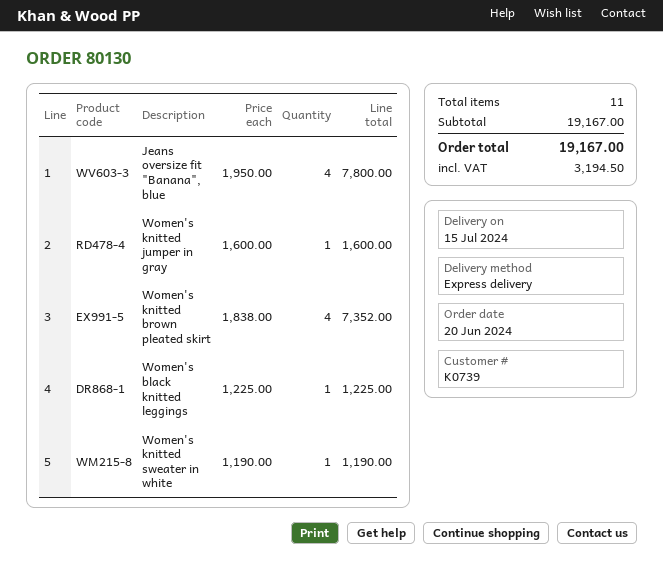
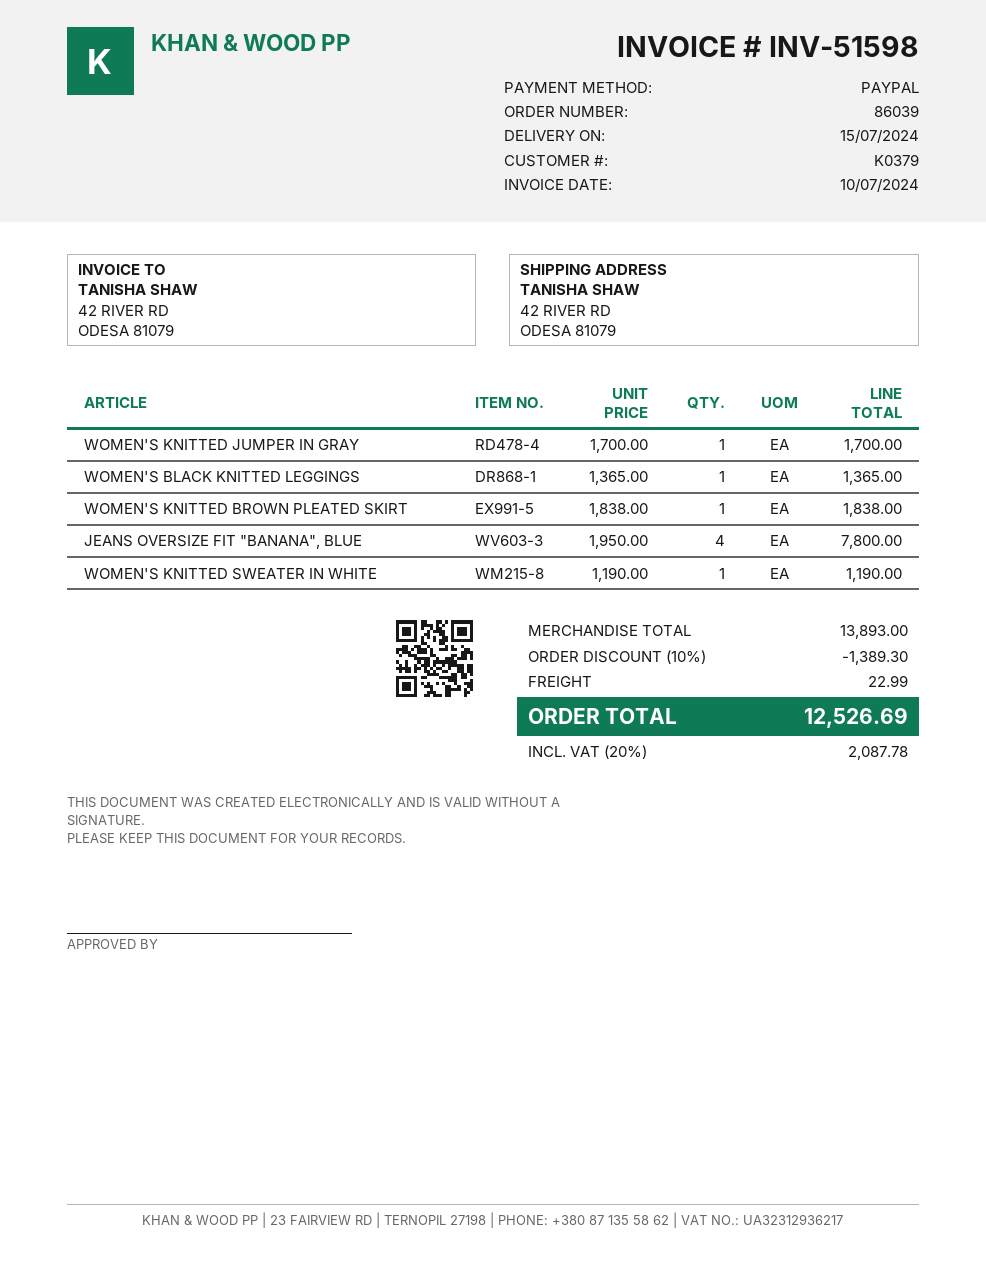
order number: 80130 -> 86039
customer number: K0739 -> K0379
Women's knitted jumper in gray: 1 x 1600.00 = 1600.00 -> 1 x 1700.00 = 1700.00
Women's knitted brown pleated skirt: 4 x 1838.00 = 7352.00 -> 1 x 1838.00 = 1838.00
Women's black knitted leggings: 1 x 1225.00 = 1225.00 -> 1 x 1365.00 = 1365.00
subtotal: 19167.00 -> 13893.00
discount: none -> 10% = 1389.30
shipping: none -> 22.99
tax: 3194.50 -> 2087.78
total: 19167.00 -> 12526.69

